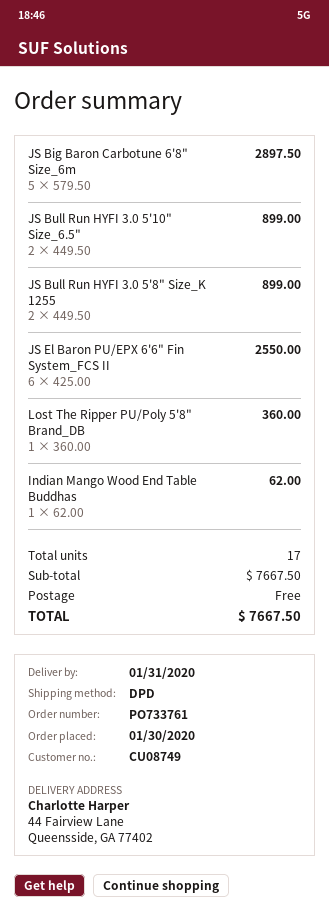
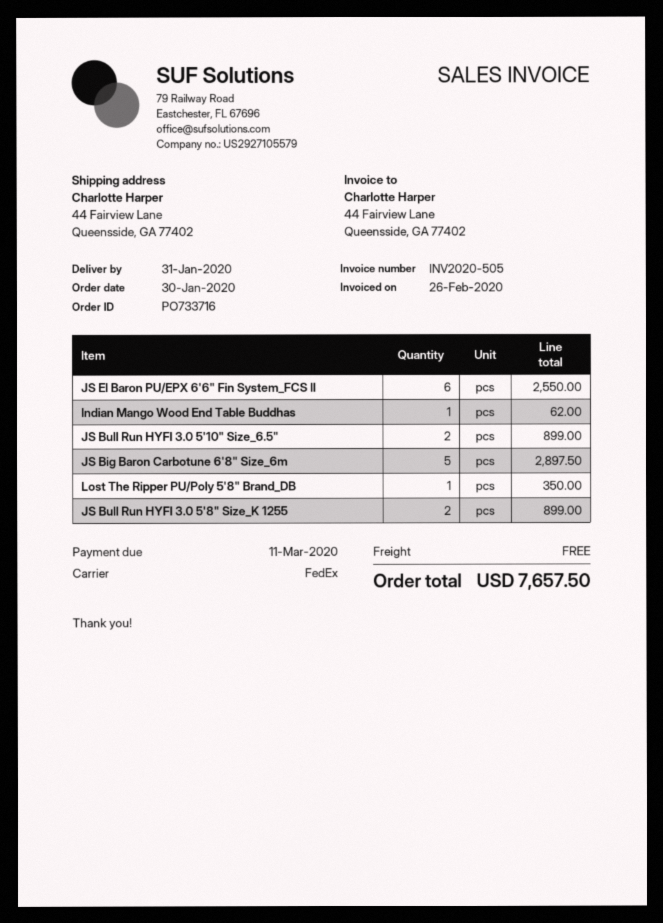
order number: PO733761 -> PO733716
shipping method: DPD -> FedEx
Lost The Ripper PU/Poly 5'8" Brand_DB: 1 for 360.00 -> 1 for 350.00
total: 7667.50 -> 7657.50

